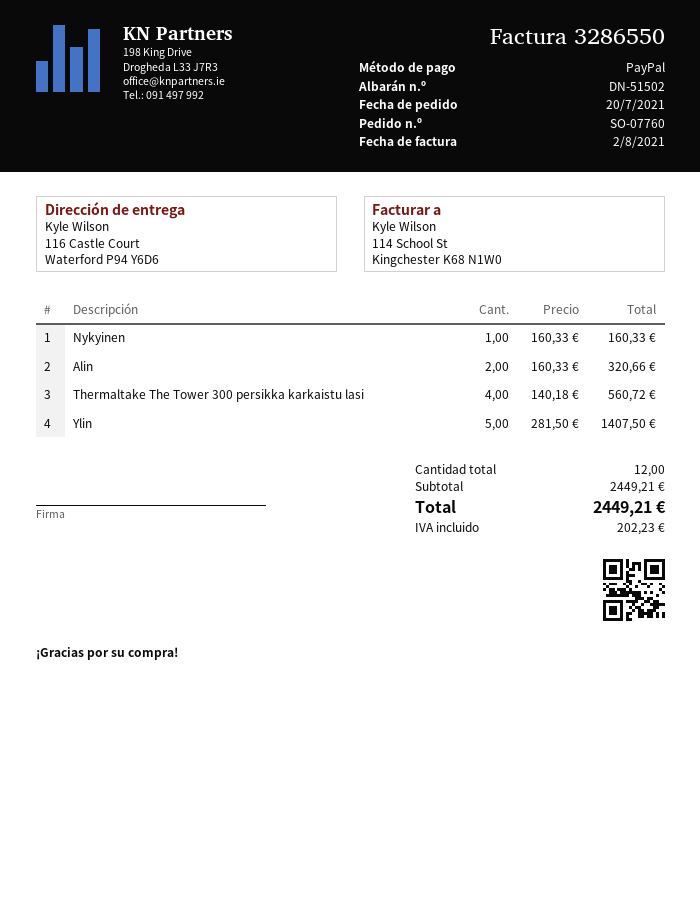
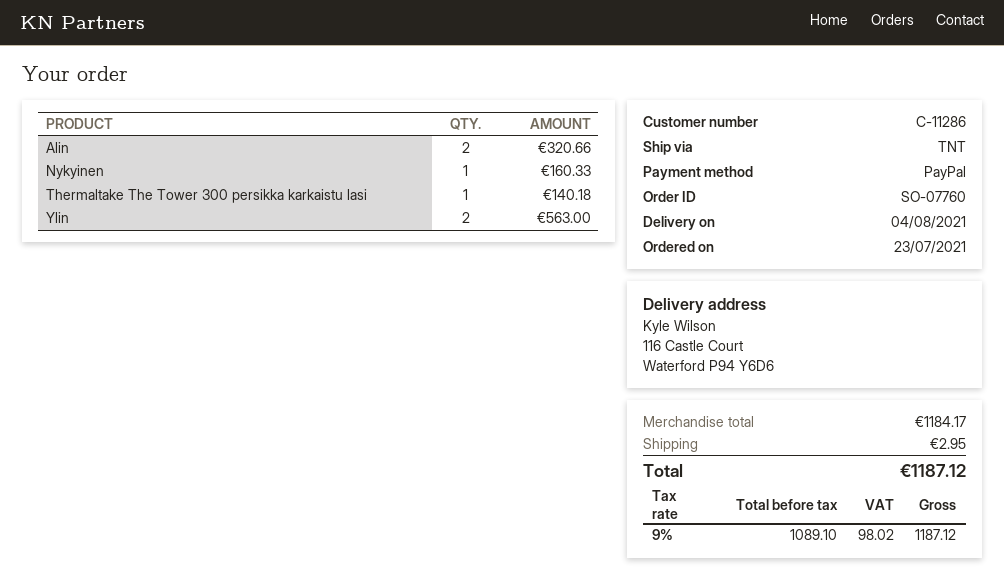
order date: 2021-07-20 -> 2021-07-23
Thermaltake The Tower 300 persikka karkaistu lasi: 4 for 560.72 -> 1 for 140.18
Ylin: 5 for 1407.50 -> 2 for 563.00
subtotal: 2449.21 -> 1184.17
shipping: none -> 2.95
tax: 202.23 -> 98.02
total: 2449.21 -> 1187.12

